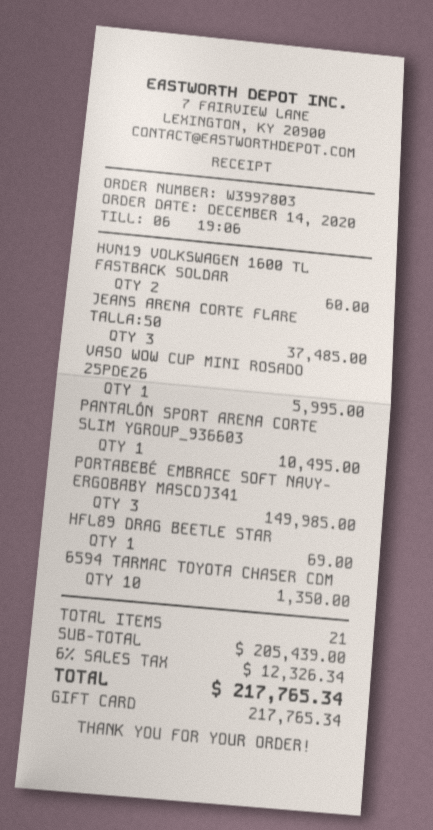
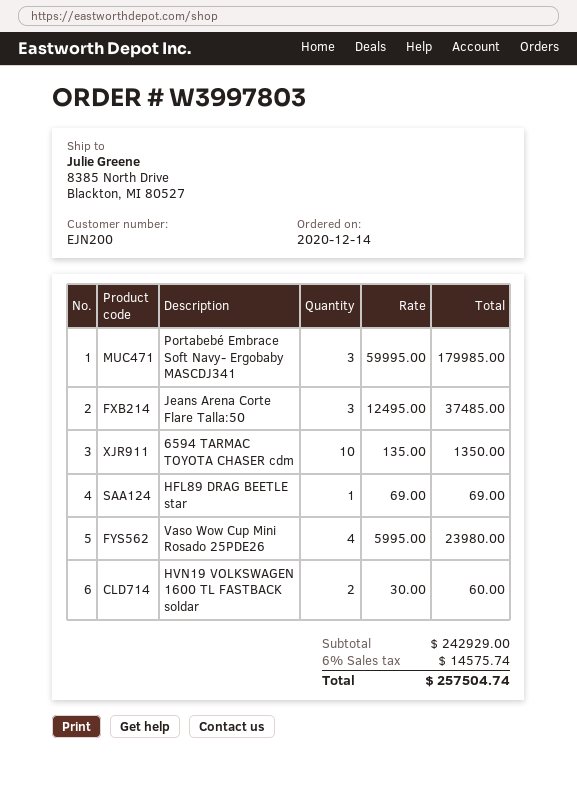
VASO WOW CUP MINI ROSADO 25PDE26: 1 for 5995.00 -> 4 for 23980.00
PANTALÓN SPORT ARENA CORTE SLIM YGROUP_936603: 1 for 10495.00 -> none
PORTABEBÉ EMBRACE SOFT NAVY- ERGOBABY MASCDJ341: 3 for 149985.00 -> 3 for 179985.00
subtotal: 205439.00 -> 242929.00
tax: 6% = 12326.34 -> 6% = 14575.74
total: 217765.34 -> 257504.74

